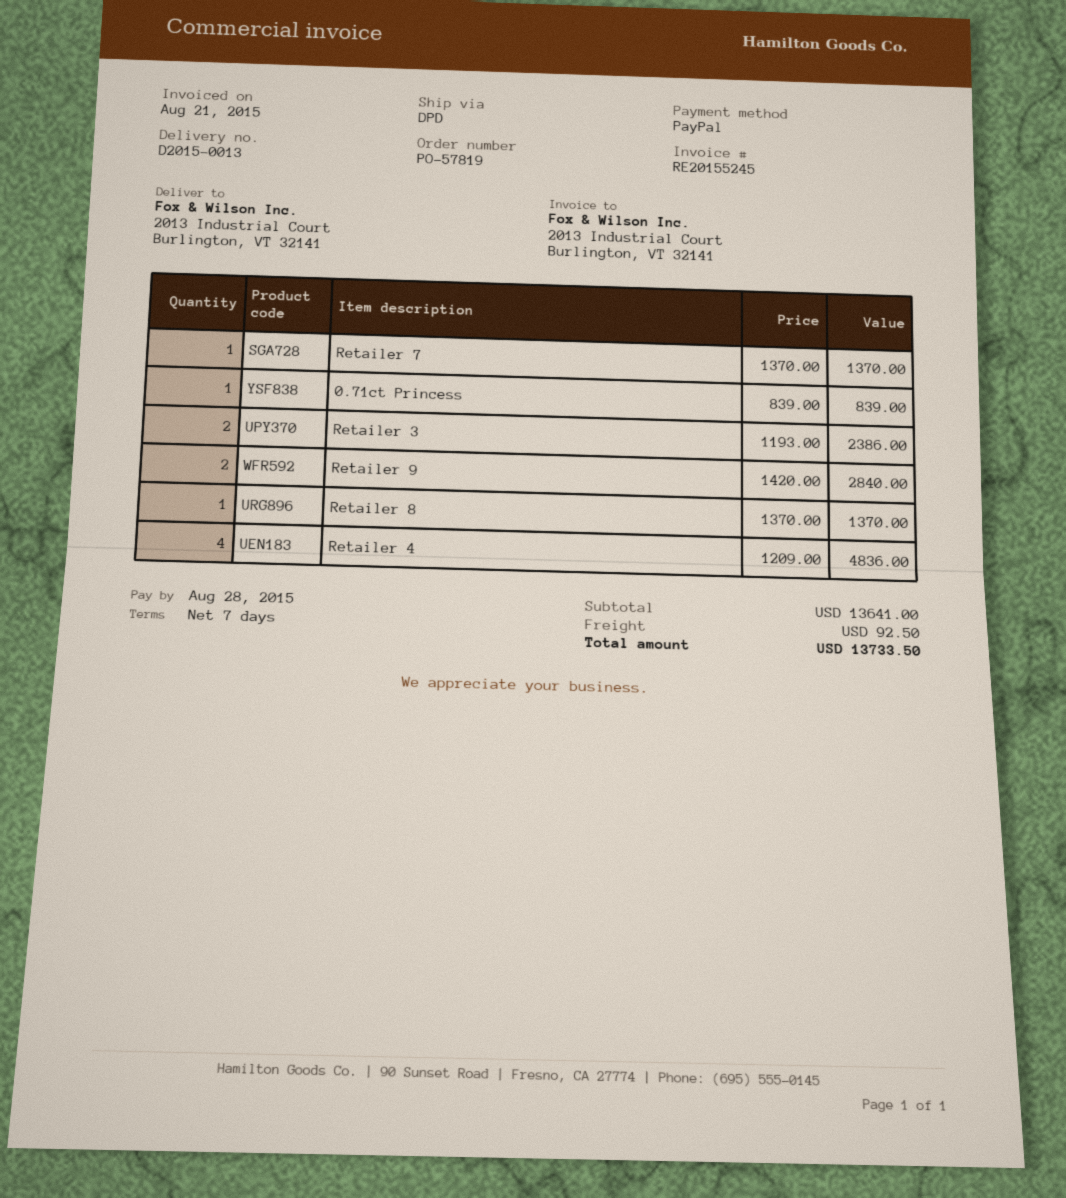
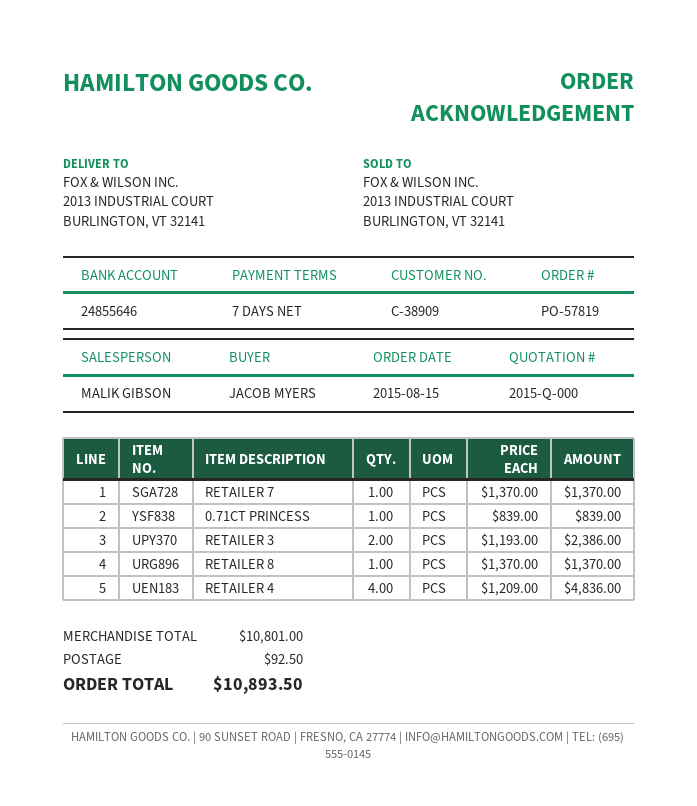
Retailer 9: 2 x 1420.00 = 2840.00 -> none
subtotal: 13641.00 -> 10801.00
total: 13733.50 -> 10893.50

